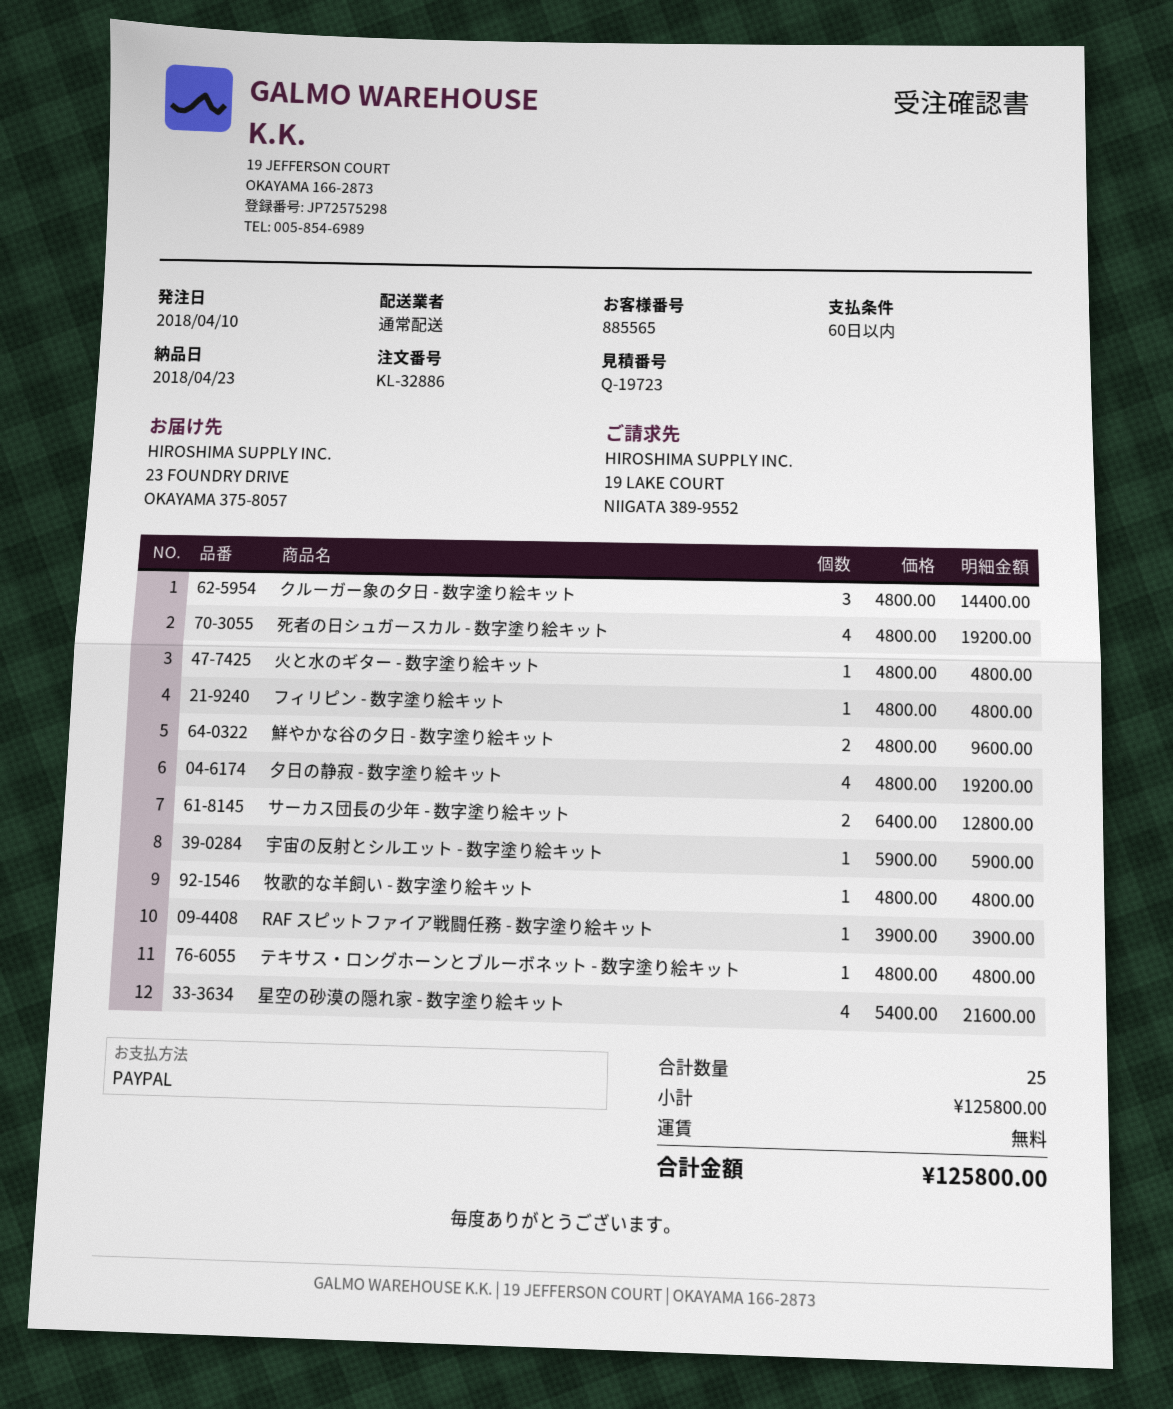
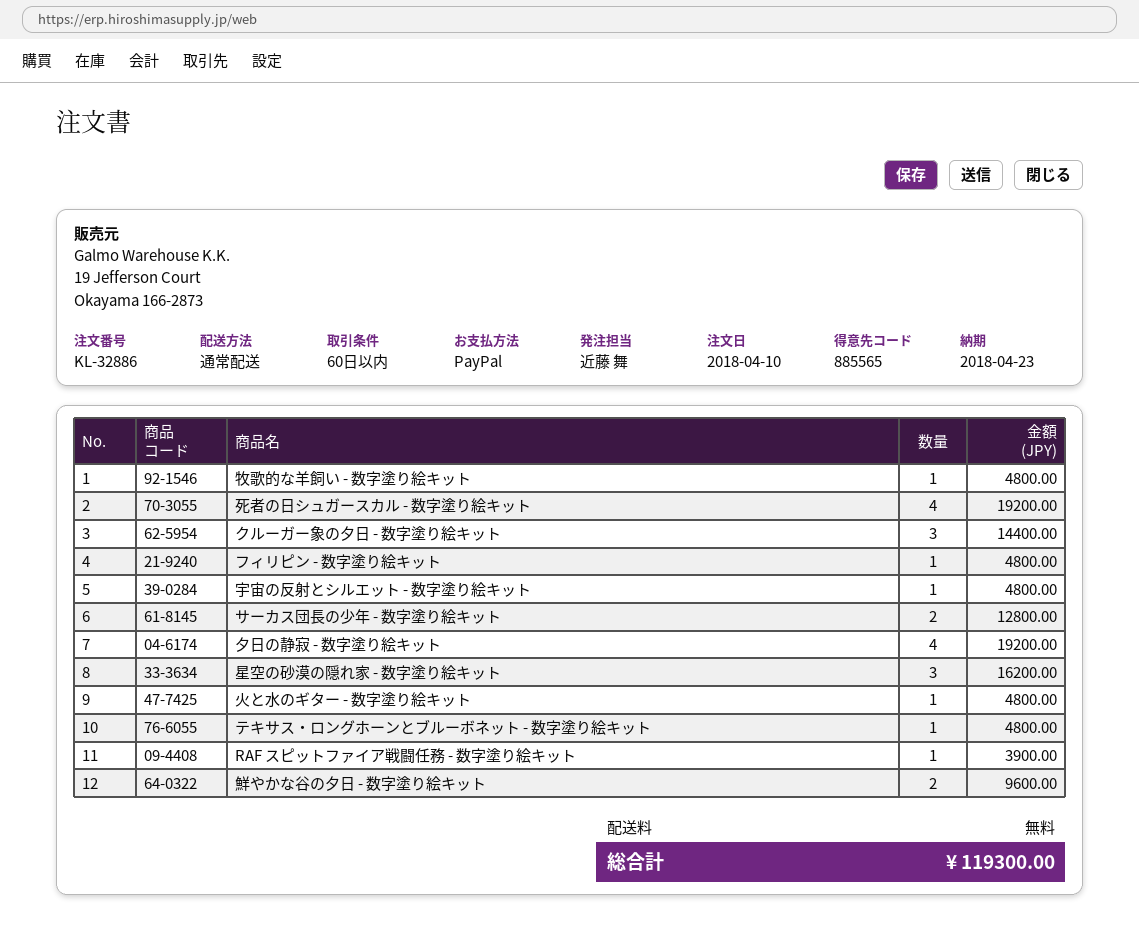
宇宙の反射とシルエット - 数字塗り絵キット: 1 for 5900.00 -> 1 for 4800.00
星空の砂漠の隠れ家 - 数字塗り絵キット: 4 for 21600.00 -> 3 for 16200.00
total: 125800.00 -> 119300.00

